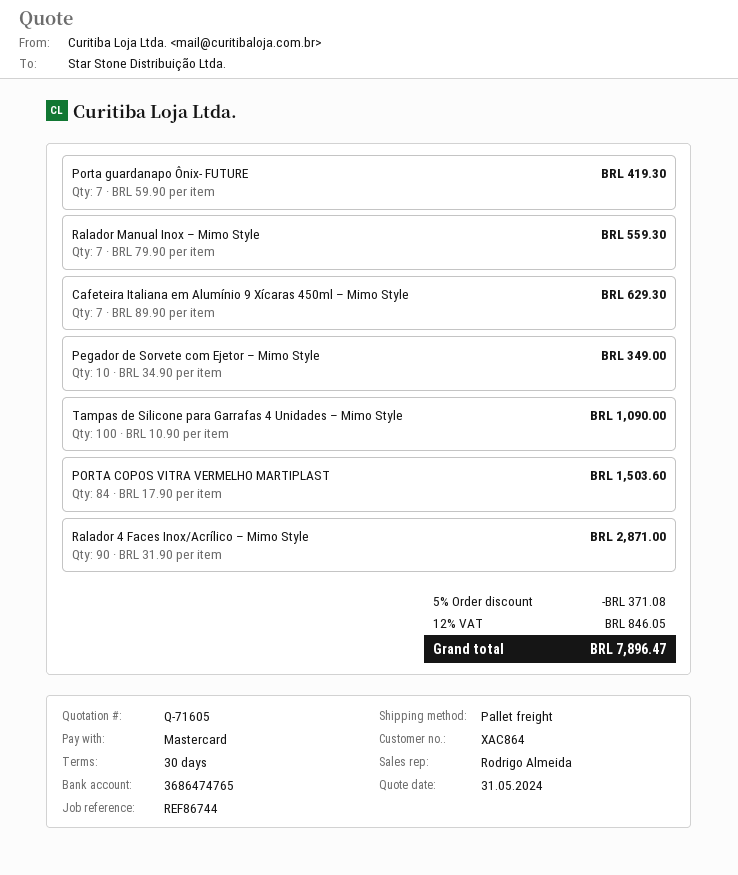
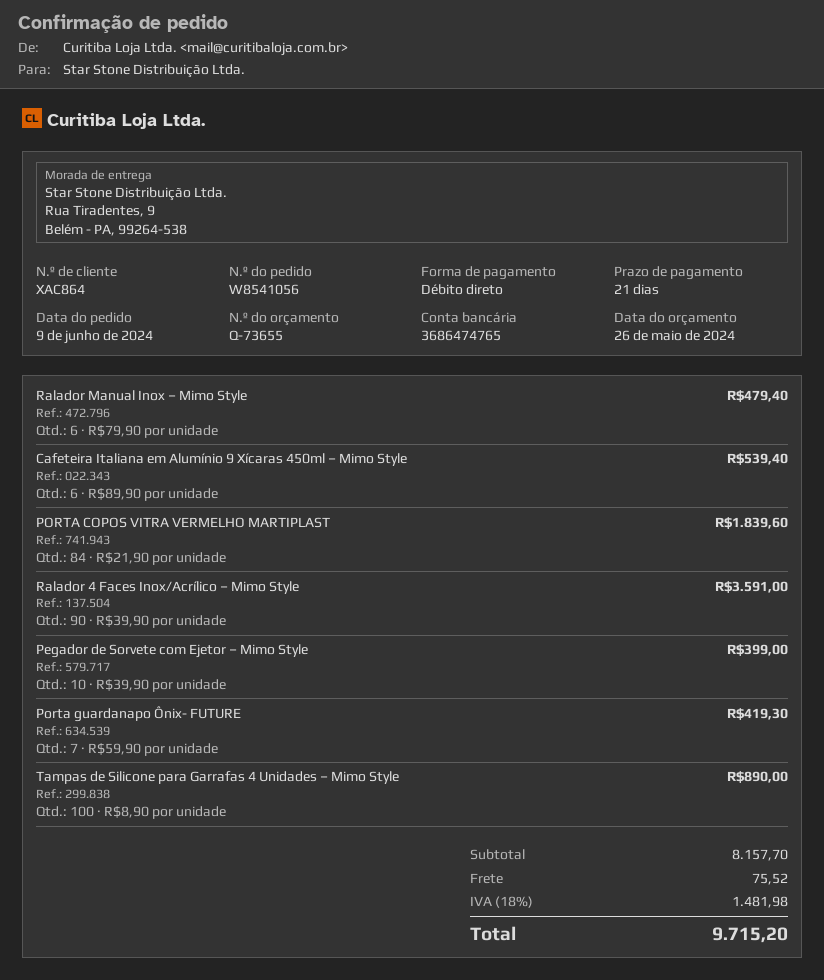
quote number: Q-71605 -> Q-73655
quote date: 2024-05-31 -> 2024-05-26
payment terms: 30 days -> 21 days
payment method: Mastercard -> direct debit
Ralador Manual Inox – Mimo Style: 7 x 79.90 = 559.30 -> 6 x 79.90 = 479.40
Cafeteira Italiana em Alumínio 9 Xícaras 450ml – Mimo Style: 7 x 89.90 = 629.30 -> 6 x 89.90 = 539.40
Pegador de Sorvete com Ejetor – Mimo Style: 10 x 34.90 = 349.00 -> 10 x 39.90 = 399.00
Tampas de Silicone para Garrafas 4 Unidades – Mimo Style: 100 x 10.90 = 1090.00 -> 100 x 8.90 = 890.00
PORTA COPOS VITRA VERMELHO MARTIPLAST: 84 x 17.90 = 1503.60 -> 84 x 21.90 = 1839.60
Ralador 4 Faces Inox/Acrílico – Mimo Style: 90 x 31.90 = 2871.00 -> 90 x 39.90 = 3591.00
discount: 5% = 371.08 -> none
shipping: none -> 75.52
tax: 12% = 846.05 -> 18% = 1481.98
total: 7896.47 -> 9715.20

